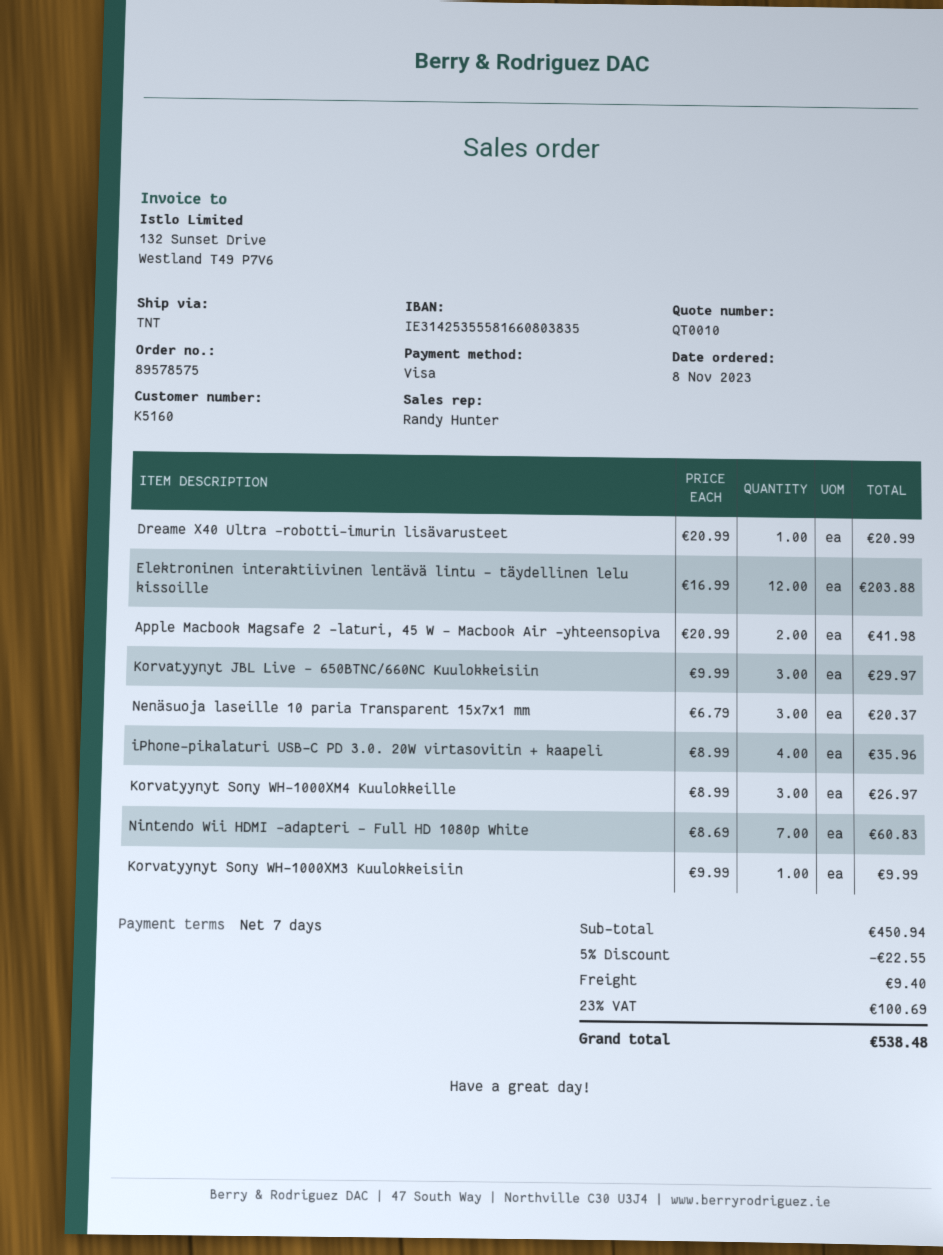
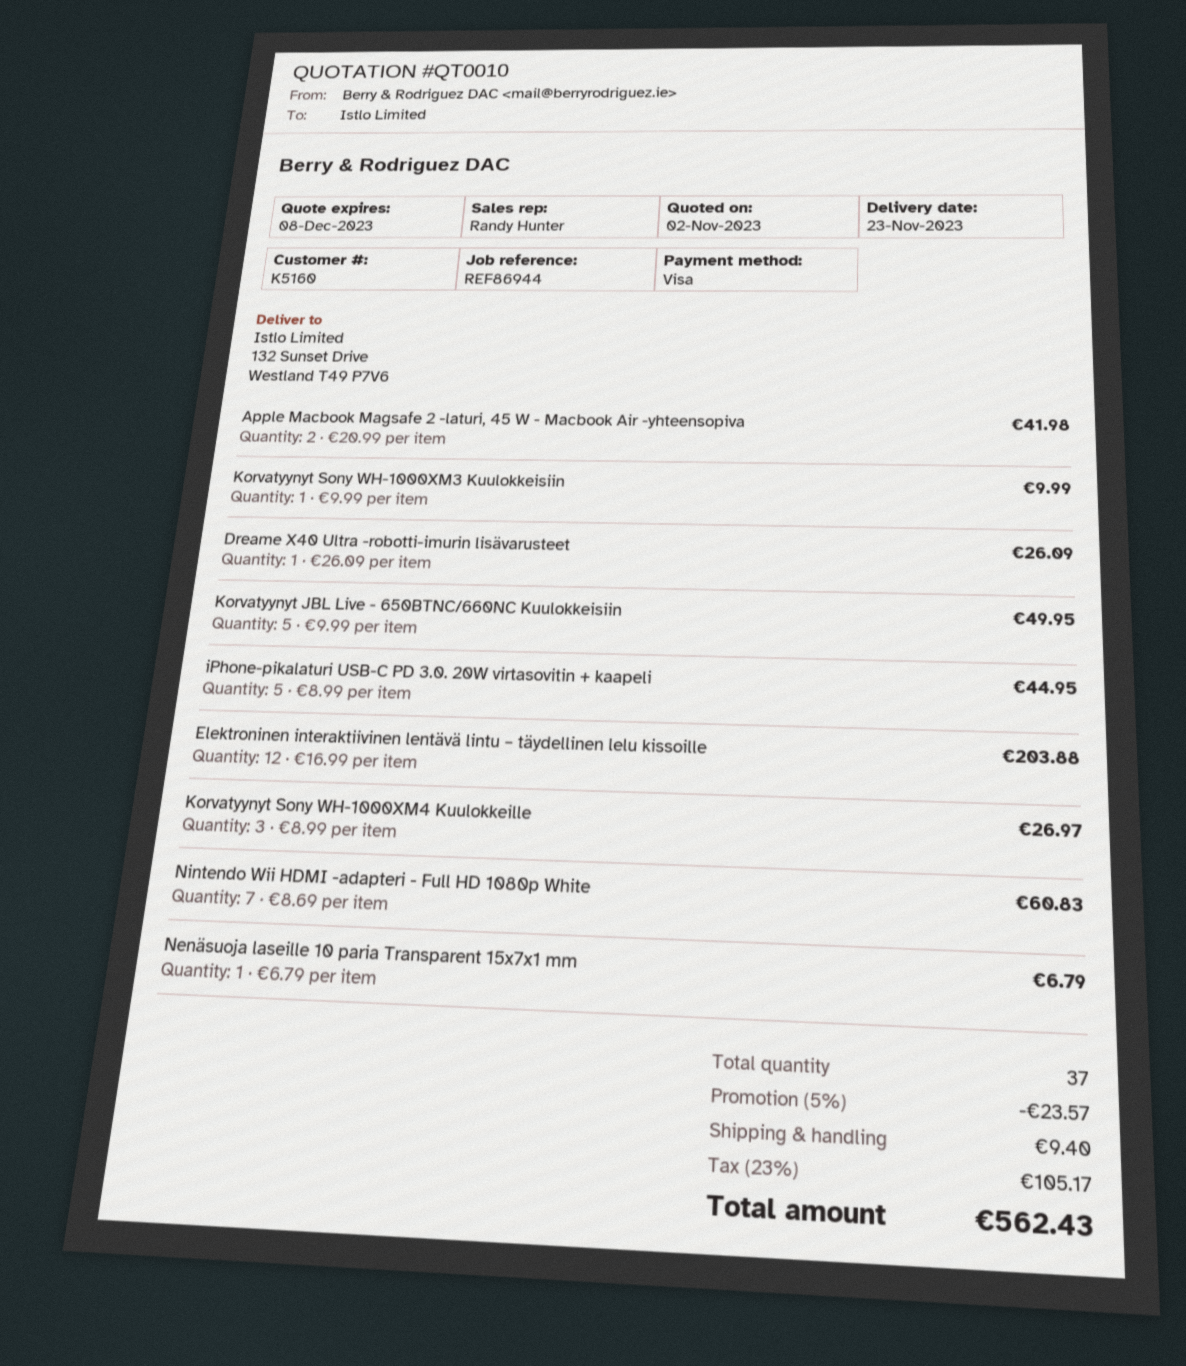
Dreame X40 Ultra -robotti-imurin lisävarusteet: 1 x 20.99 = 20.99 -> 1 x 26.09 = 26.09
Korvatyynyt JBL Live - 650BTNC/660NC Kuulokkeisiin: 3 x 9.99 = 29.97 -> 5 x 9.99 = 49.95
Nenäsuoja laseille 10 paria Transparent 15x7x1 mm: 3 x 6.79 = 20.37 -> 1 x 6.79 = 6.79
iPhone-pikalaturi USB-C PD 3.0. 20W virtasovitin + kaapeli: 4 x 8.99 = 35.96 -> 5 x 8.99 = 44.95
discount: 5% = 22.55 -> 5% = 23.57
tax: 23% = 100.69 -> 23% = 105.17
total: 538.48 -> 562.43

